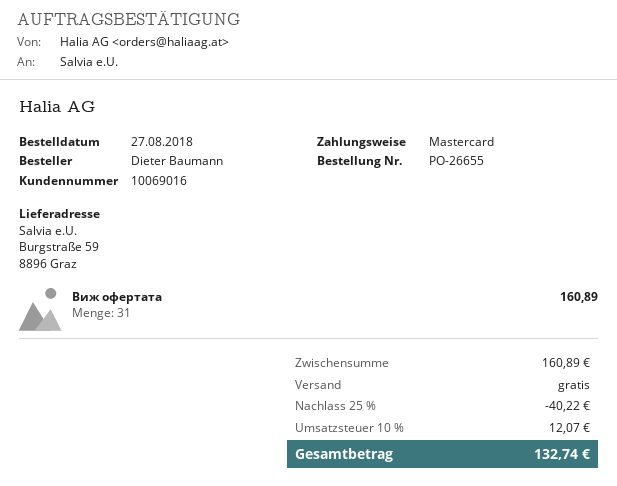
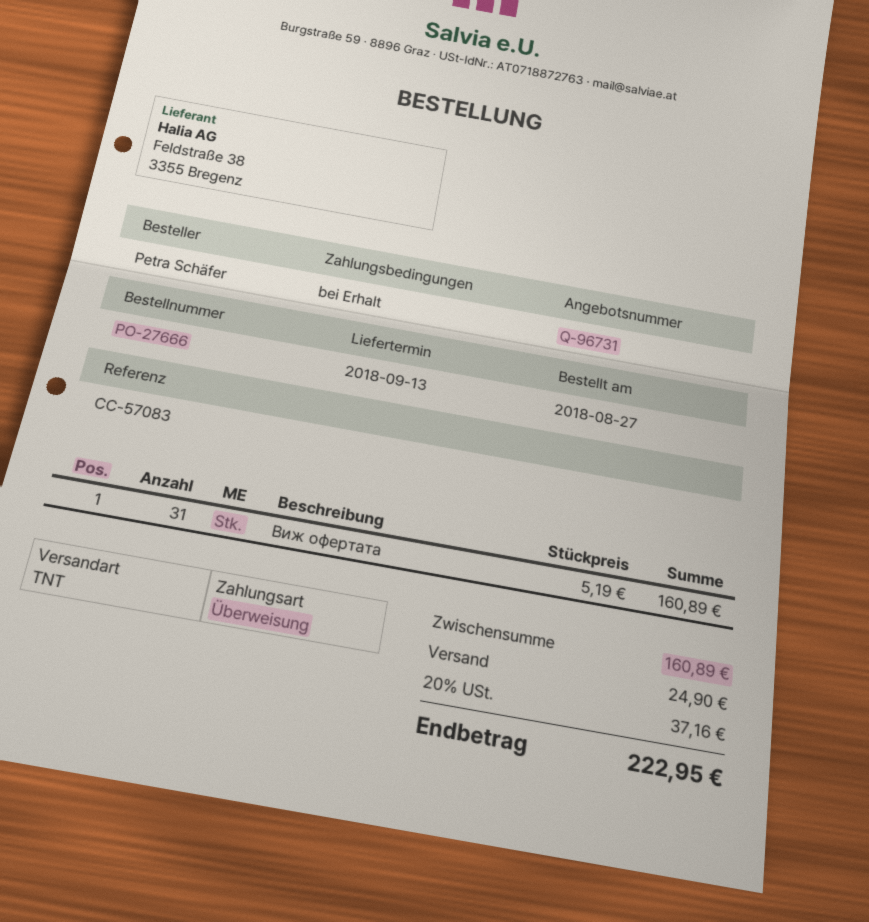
order number: PO-26655 -> PO-27666
ordered by: Dieter Baumann -> Petra Schäfer
payment method: Mastercard -> bank transfer
discount: 25% = 40.22 -> none
shipping: 0.00 -> 24.90
tax: 10% = 12.07 -> 20% = 37.16
total: 132.74 -> 222.95

